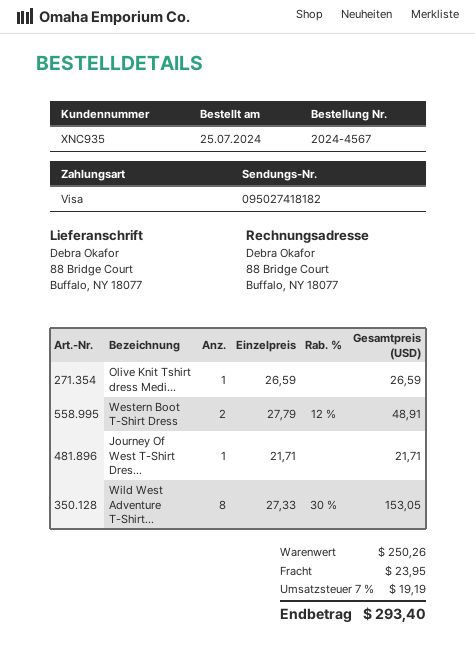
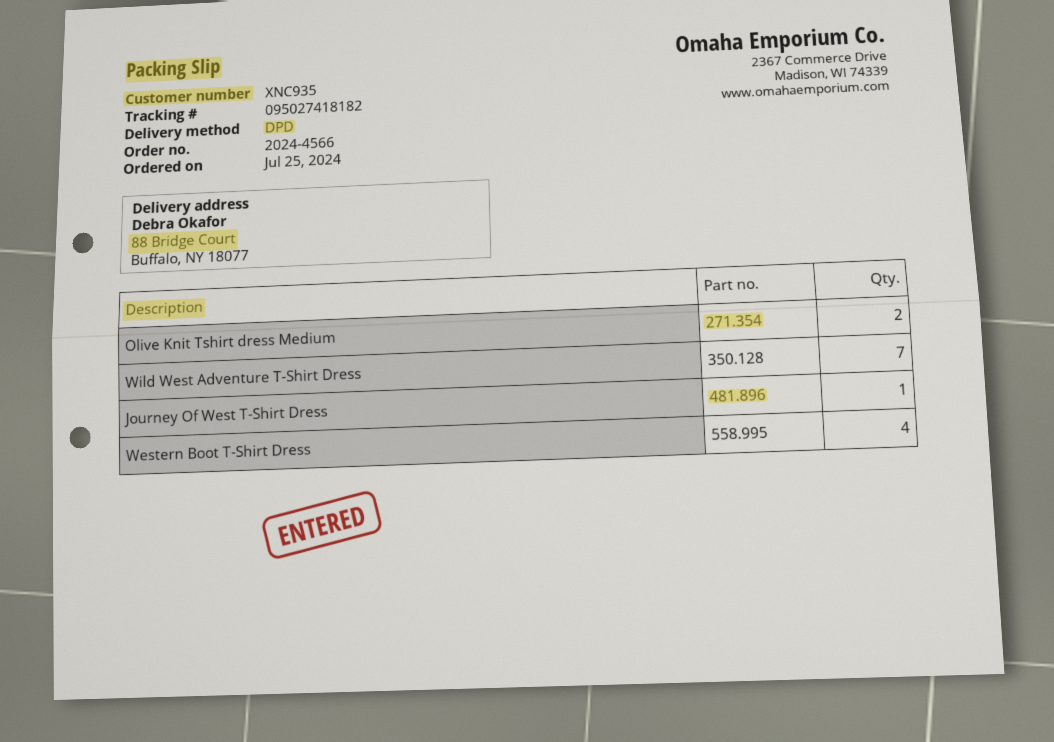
order number: 2024-4567 -> 2024-4566
Olive Knit Tshirt dress Medi...: 1 -> 2
Western Boot T-Shirt Dress: 2 -> 4
Wild West Adventure T-Shirt...: 8 -> 7

